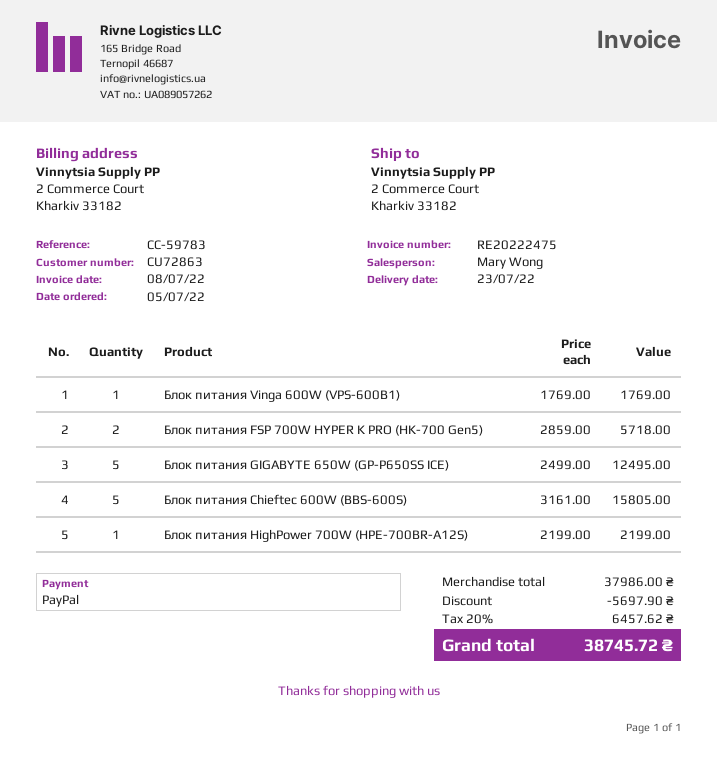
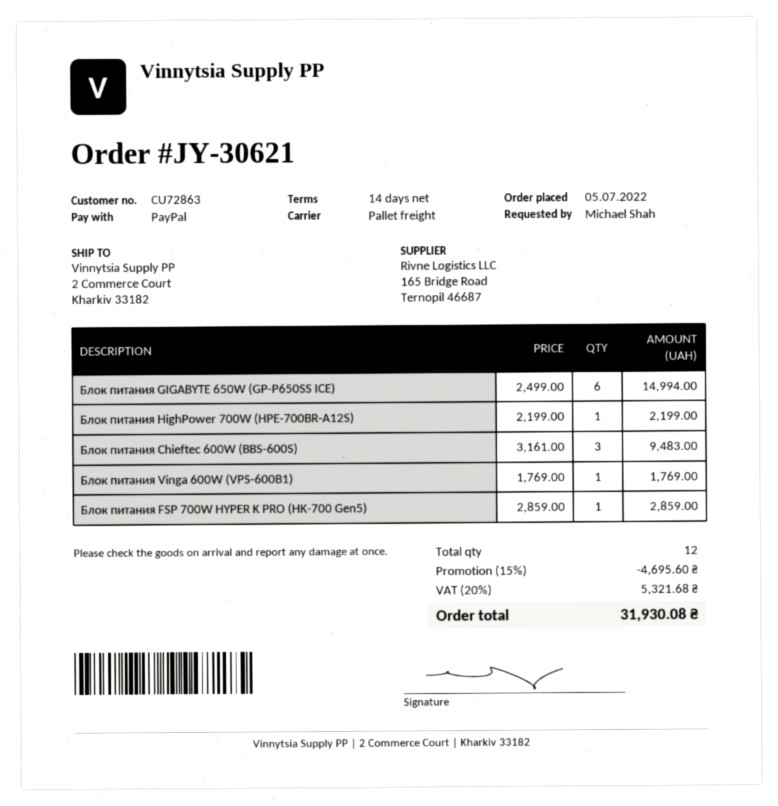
Блок питания FSP 700W HYPER K PRO (HK-700 Gen5): 2 x 2859.00 = 5718.00 -> 1 x 2859.00 = 2859.00
Блок питания GIGABYTE 650W (GP-P650SS ICE): 5 x 2499.00 = 12495.00 -> 6 x 2499.00 = 14994.00
Блок питания Chieftec 600W (BBS-600S): 5 x 3161.00 = 15805.00 -> 3 x 3161.00 = 9483.00
discount: 5697.90 -> 4695.60
tax: 20% = 6457.62 -> 20% = 5321.68
total: 38745.72 -> 31930.08

